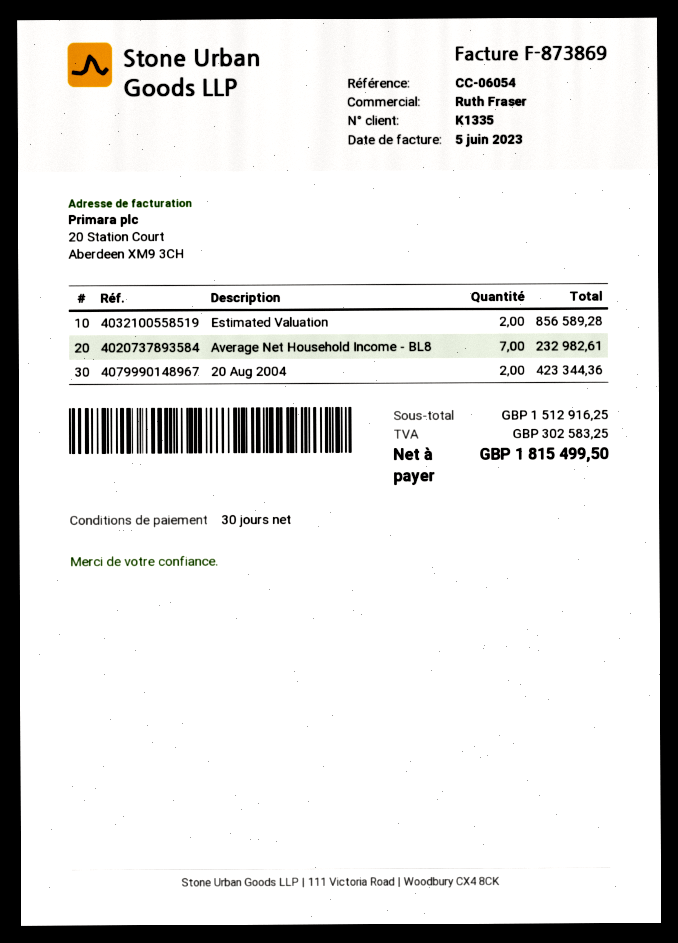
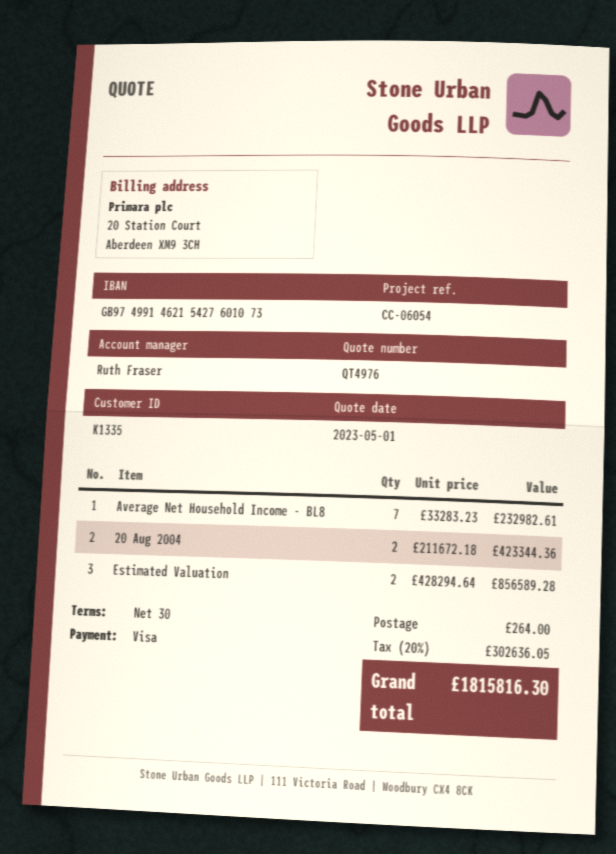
shipping: none -> 264.00
tax: 302583.25 -> 302636.05
total: 1815499.50 -> 1815816.30

